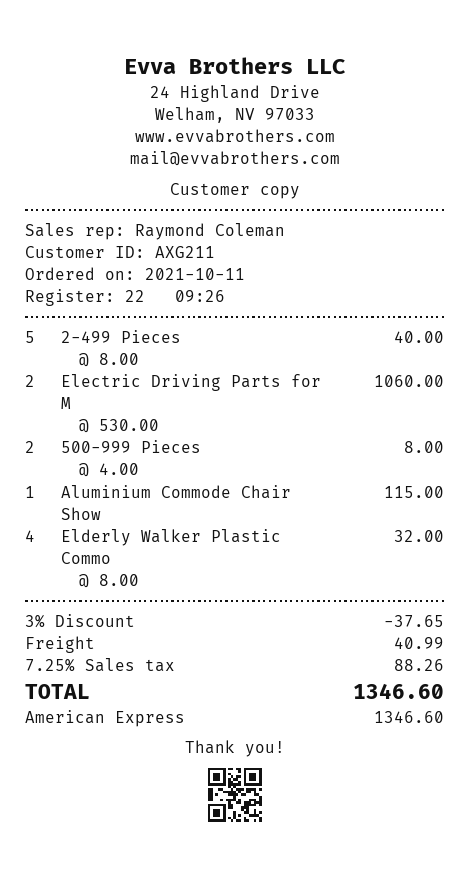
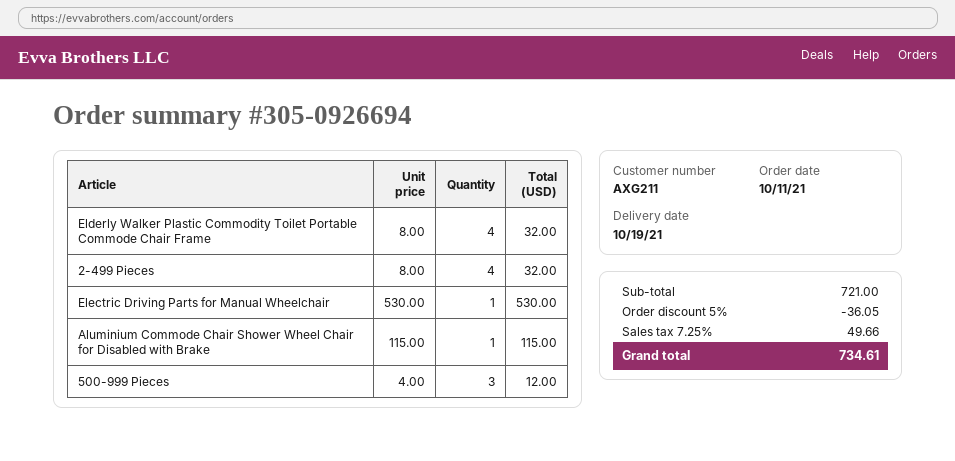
2-499 Pieces: 5 x 8.00 = 40.00 -> 4 x 8.00 = 32.00
Electric Driving Parts for M: 2 x 530.00 = 1060.00 -> 1 x 530.00 = 530.00
500-999 Pieces: 2 x 4.00 = 8.00 -> 3 x 4.00 = 12.00
discount: 3% = 37.65 -> 5% = 36.05
shipping: 40.99 -> none
tax: 7.25% = 88.26 -> 7.25% = 49.66
total: 1346.60 -> 734.61

